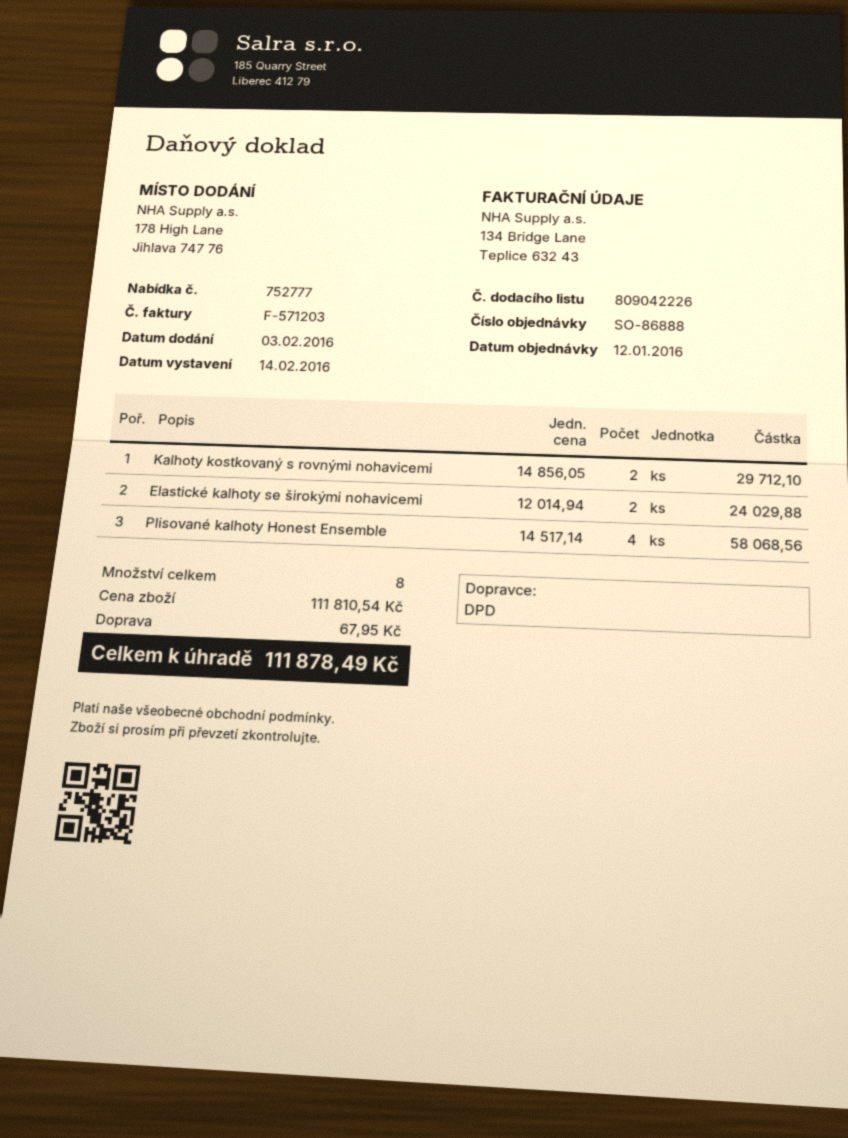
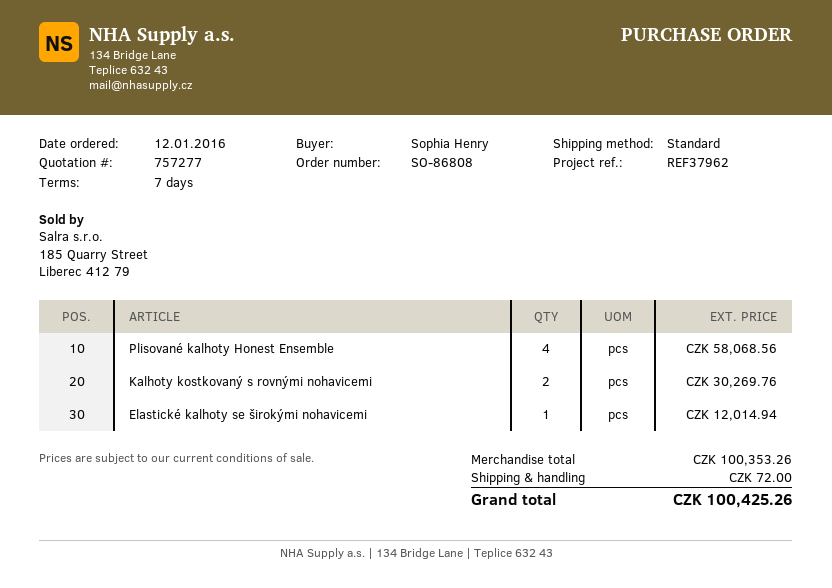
quote number: 752777 -> 757277
order number: SO-86888 -> SO-86808
shipping method: DPD -> standard
Kalhoty kostkovaný s rovnými nohavicemi: 2 for 29712.10 -> 2 for 30269.76
Elastické kalhoty se širokými nohavicemi: 2 for 24029.88 -> 1 for 12014.94
subtotal: 111810.54 -> 100353.26
shipping: 67.95 -> 72.00
total: 111878.49 -> 100425.26

